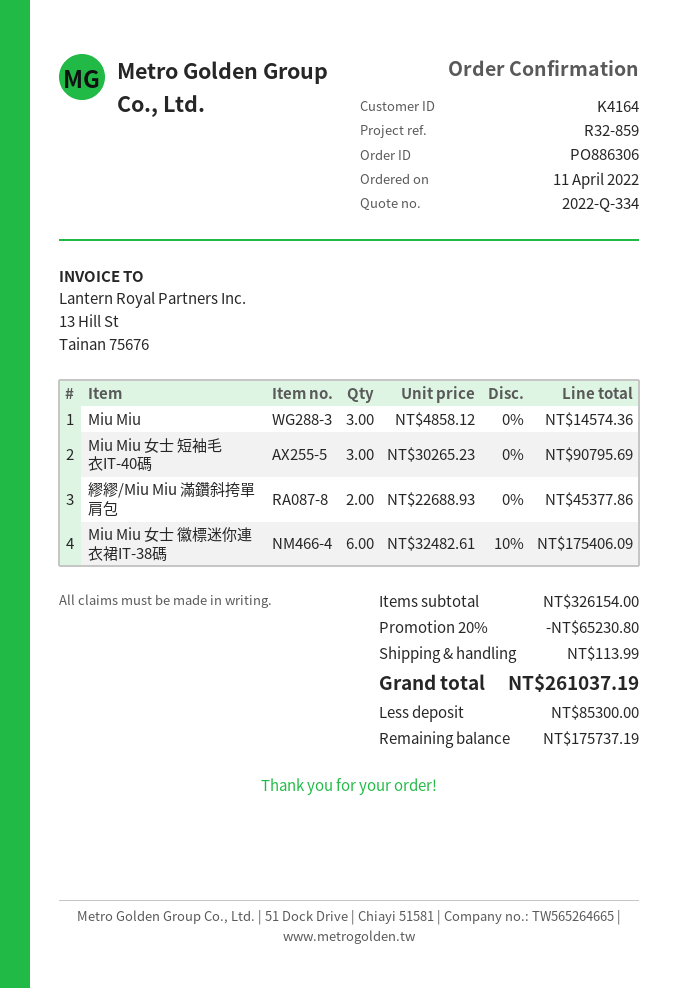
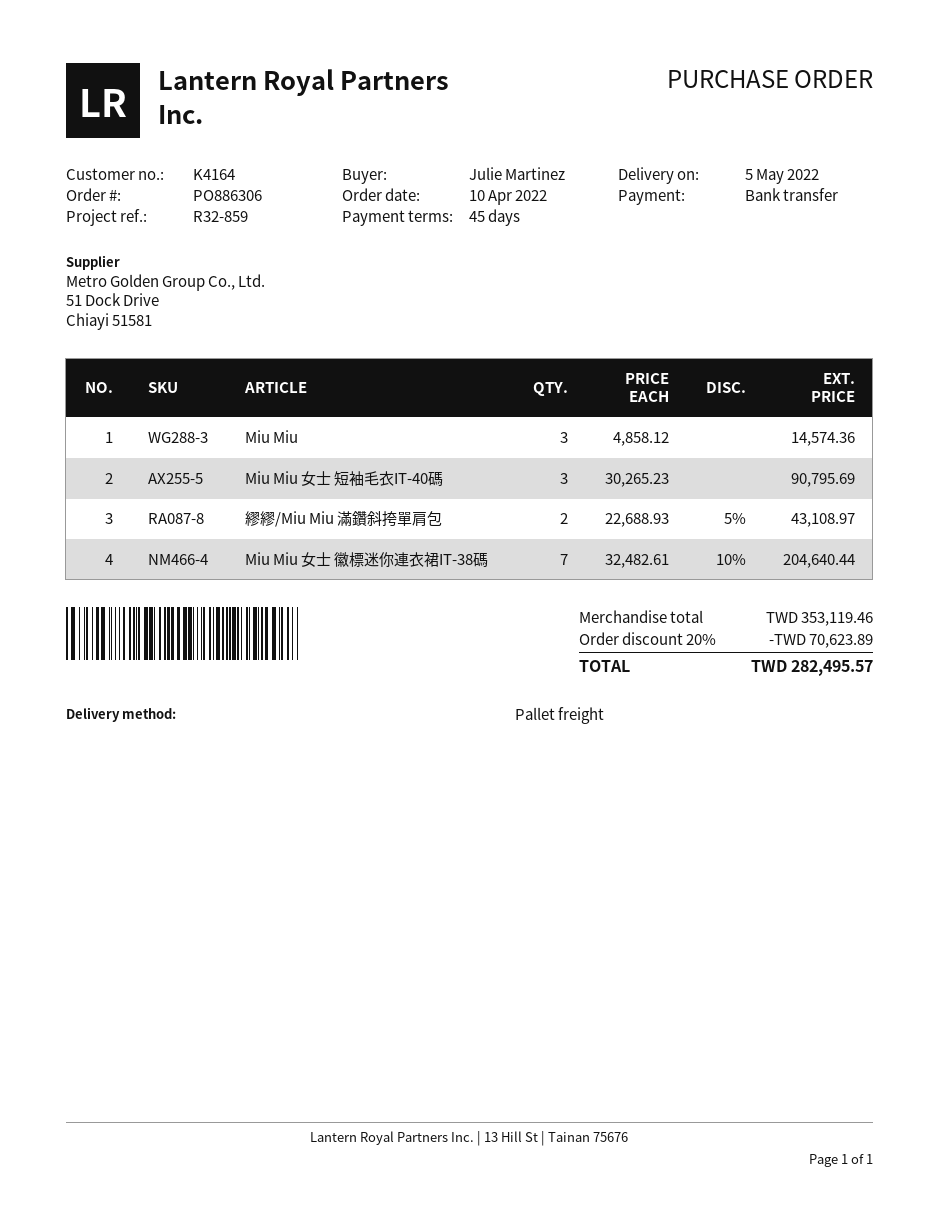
order date: 2022-04-11 -> 2022-04-10
繆繆/Miu Miu 滿鑽斜挎單肩包: 2 x 22688.93 = 45377.86 -> 2 x 22688.93 - 5% = 43108.97
Miu Miu 女士 徽標迷你連衣裙IT-38碼: 6 x 32482.61 - 10% = 175406.09 -> 7 x 32482.61 - 10% = 204640.44
subtotal: 326154.00 -> 353119.46
discount: 20% = 65230.80 -> 20% = 70623.89
shipping: 113.99 -> none
total: 261037.19 -> 282495.57

